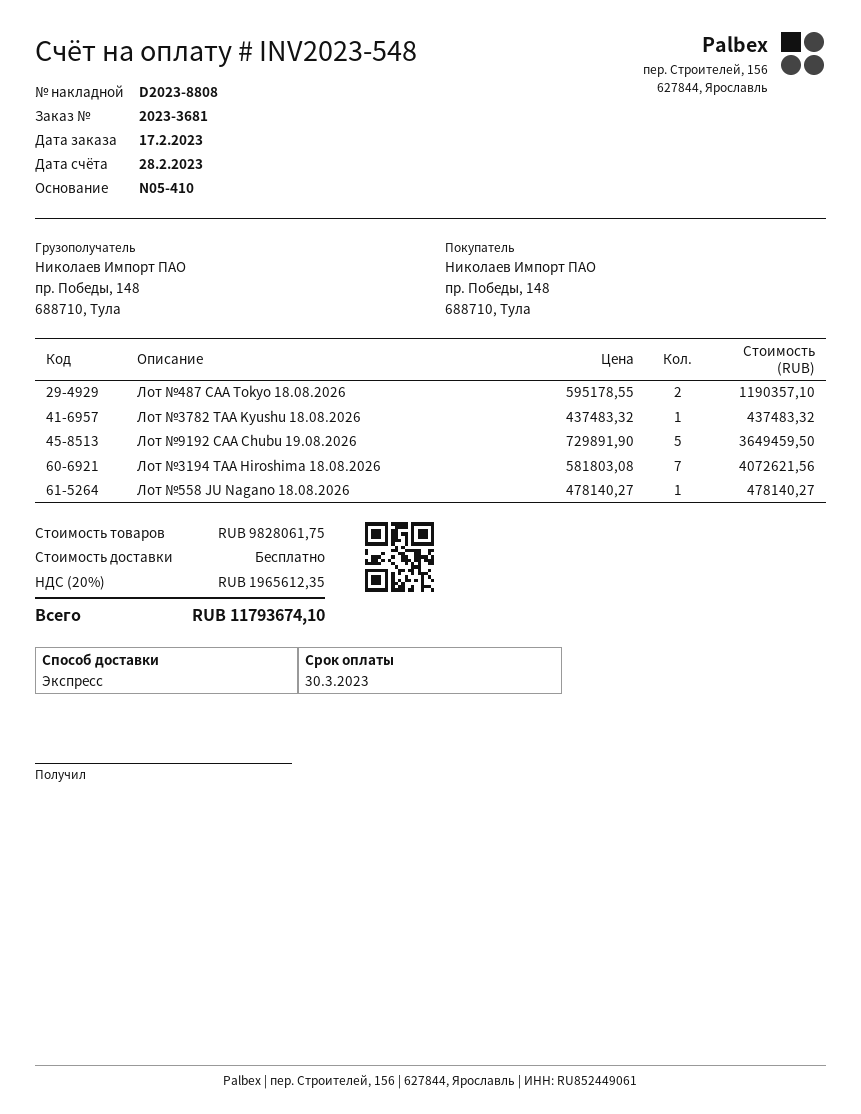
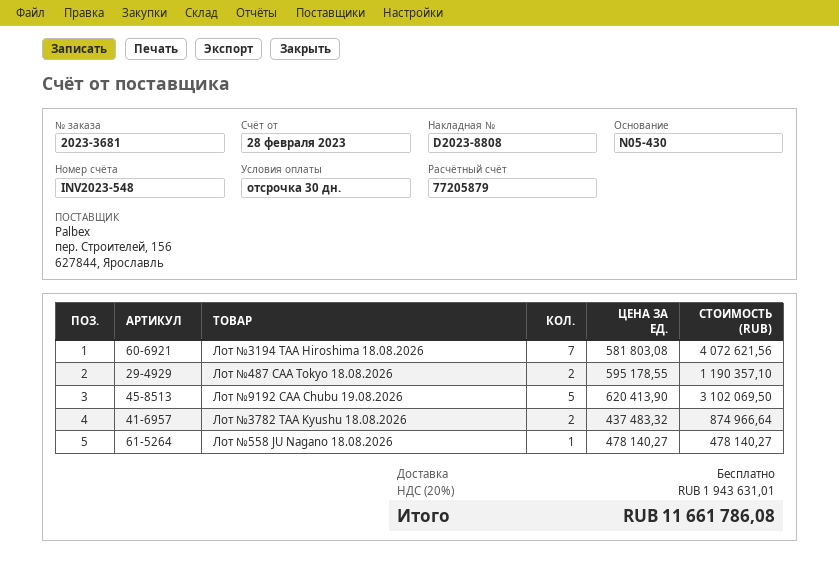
reference: N05-410 -> N05-430
Лот №3782 TAA Kyushu 18.08.2026: 1 x 437483.32 = 437483.32 -> 2 x 437483.32 = 874966.64
Лот №9192 CAA Chubu 19.08.2026: 5 x 729891.90 = 3649459.50 -> 5 x 620413.90 = 3102069.50
tax: 20% = 1965612.35 -> 20% = 1943631.01
total: 11793674.10 -> 11661786.08

